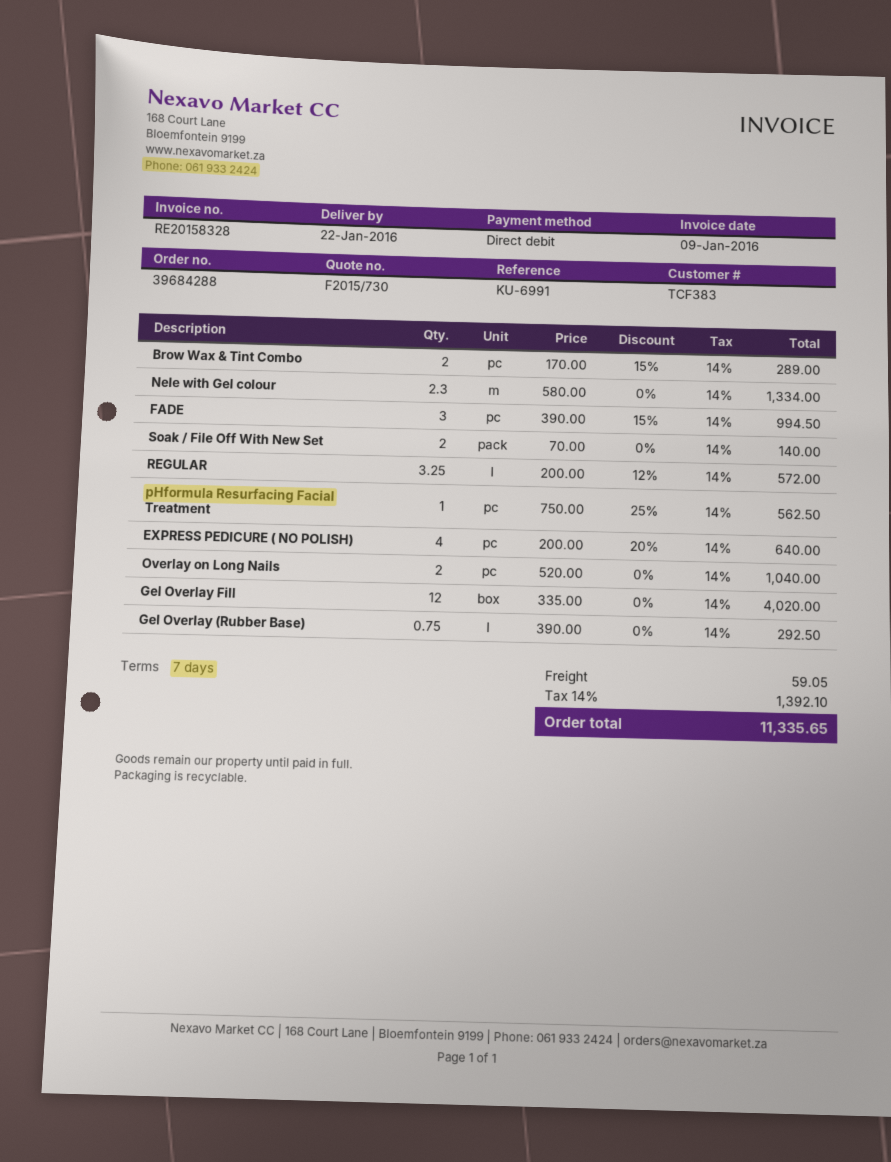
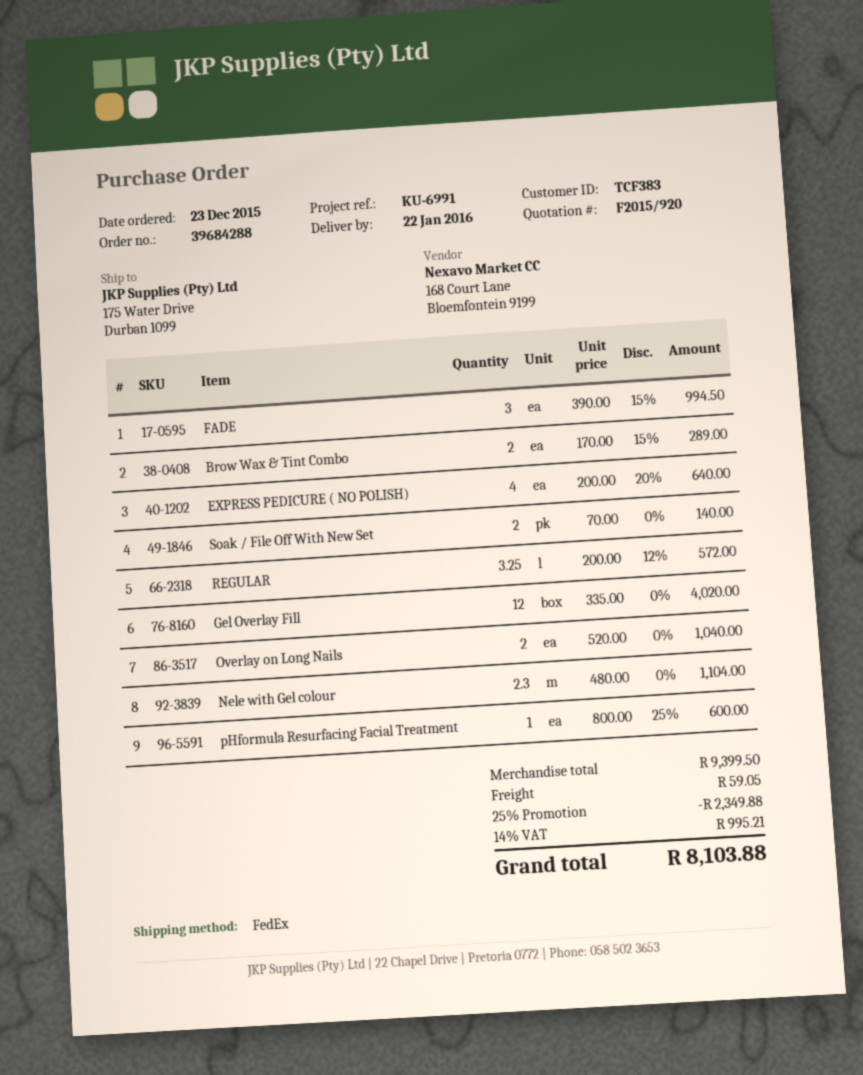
quote number: F2015/730 -> F2015/920
Nele with Gel colour: 2.3 x 580.00 = 1334.00 -> 2.3 x 480.00 = 1104.00
pHformula Resurfacing Facial Treatment: 1 x 750.00 - 25% = 562.50 -> 1 x 800.00 - 25% = 600.00
Gel Overlay (Rubber Base): 0.75 x 390.00 = 292.50 -> none
discount: none -> 25% = 2349.88
tax: 14% = 1392.10 -> 14% = 995.21
total: 11335.65 -> 8103.88

